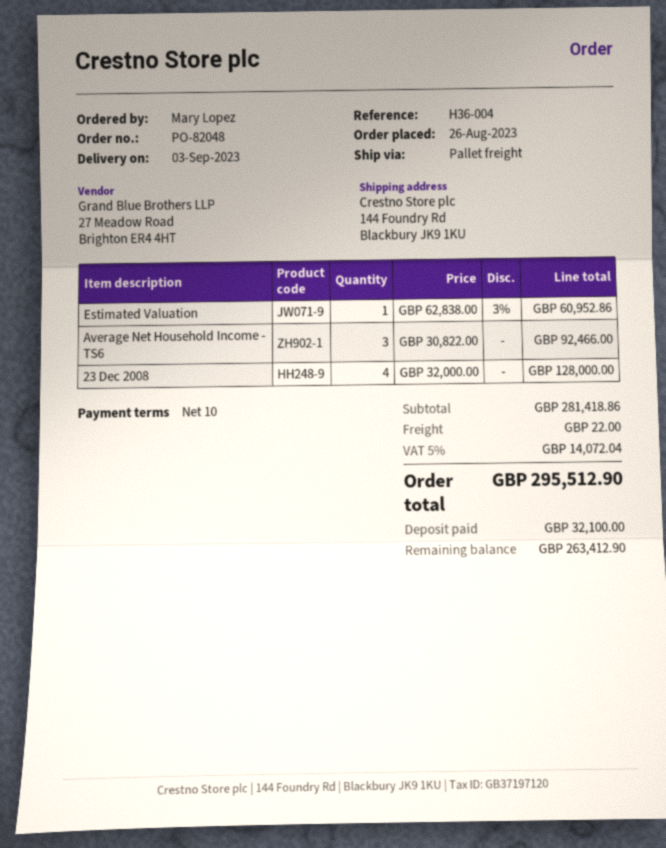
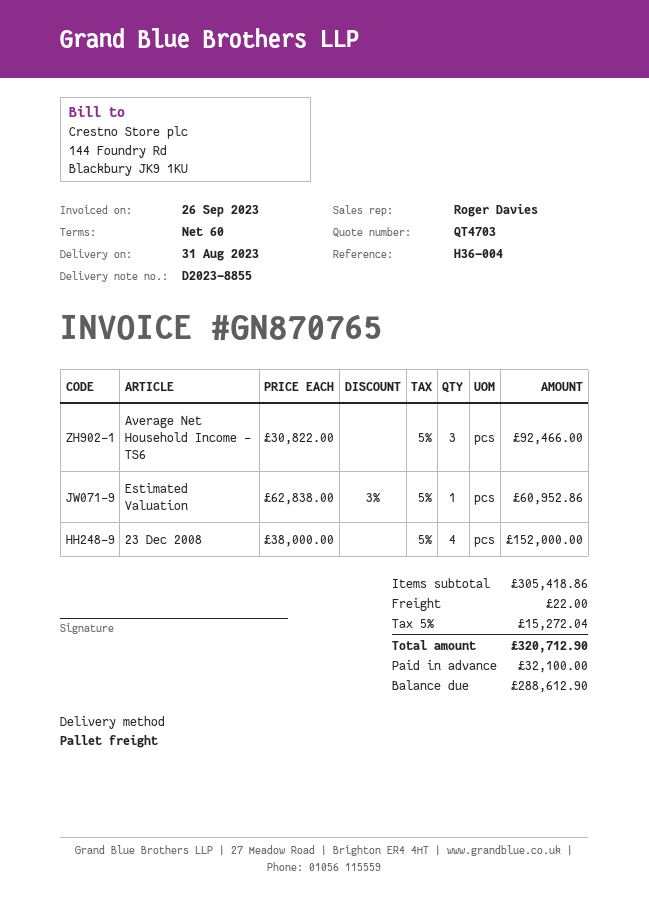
delivery date: 2023-09-03 -> 2023-08-31
payment terms: 10 days -> 60 days
23 Dec 2008: 4 x 32000.00 = 128000.00 -> 4 x 38000.00 = 152000.00
subtotal: 281418.86 -> 305418.86
tax: 5% = 14072.04 -> 5% = 15272.04
total: 295512.90 -> 320712.90
balance: 263412.90 -> 288612.90

